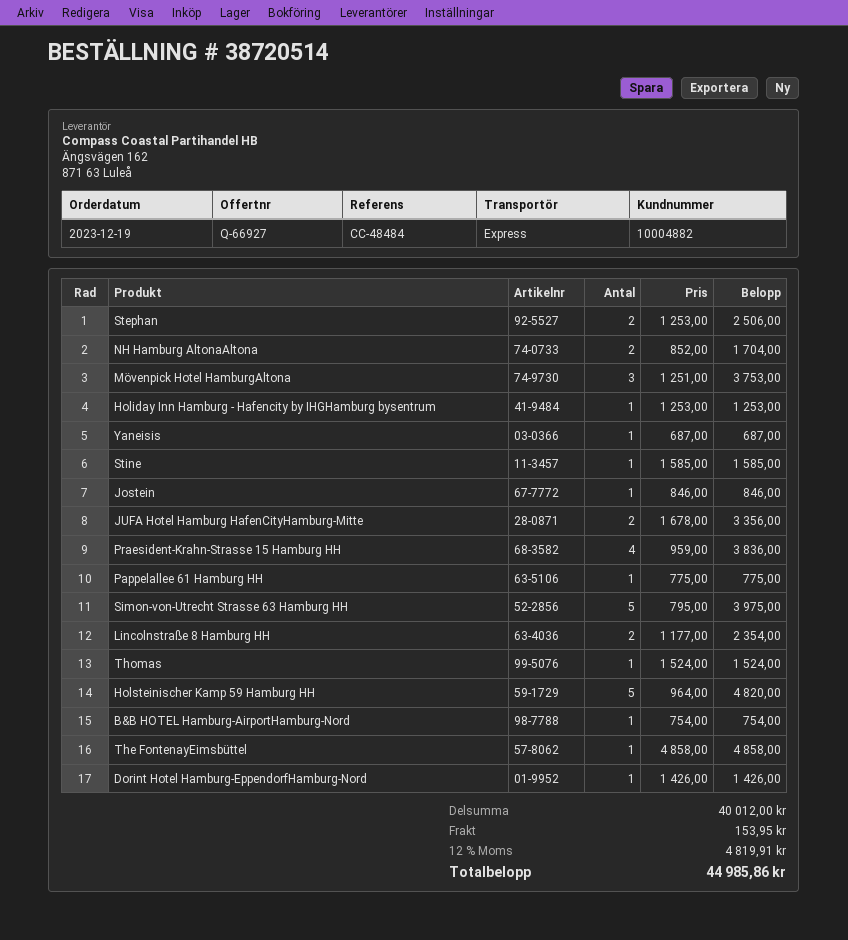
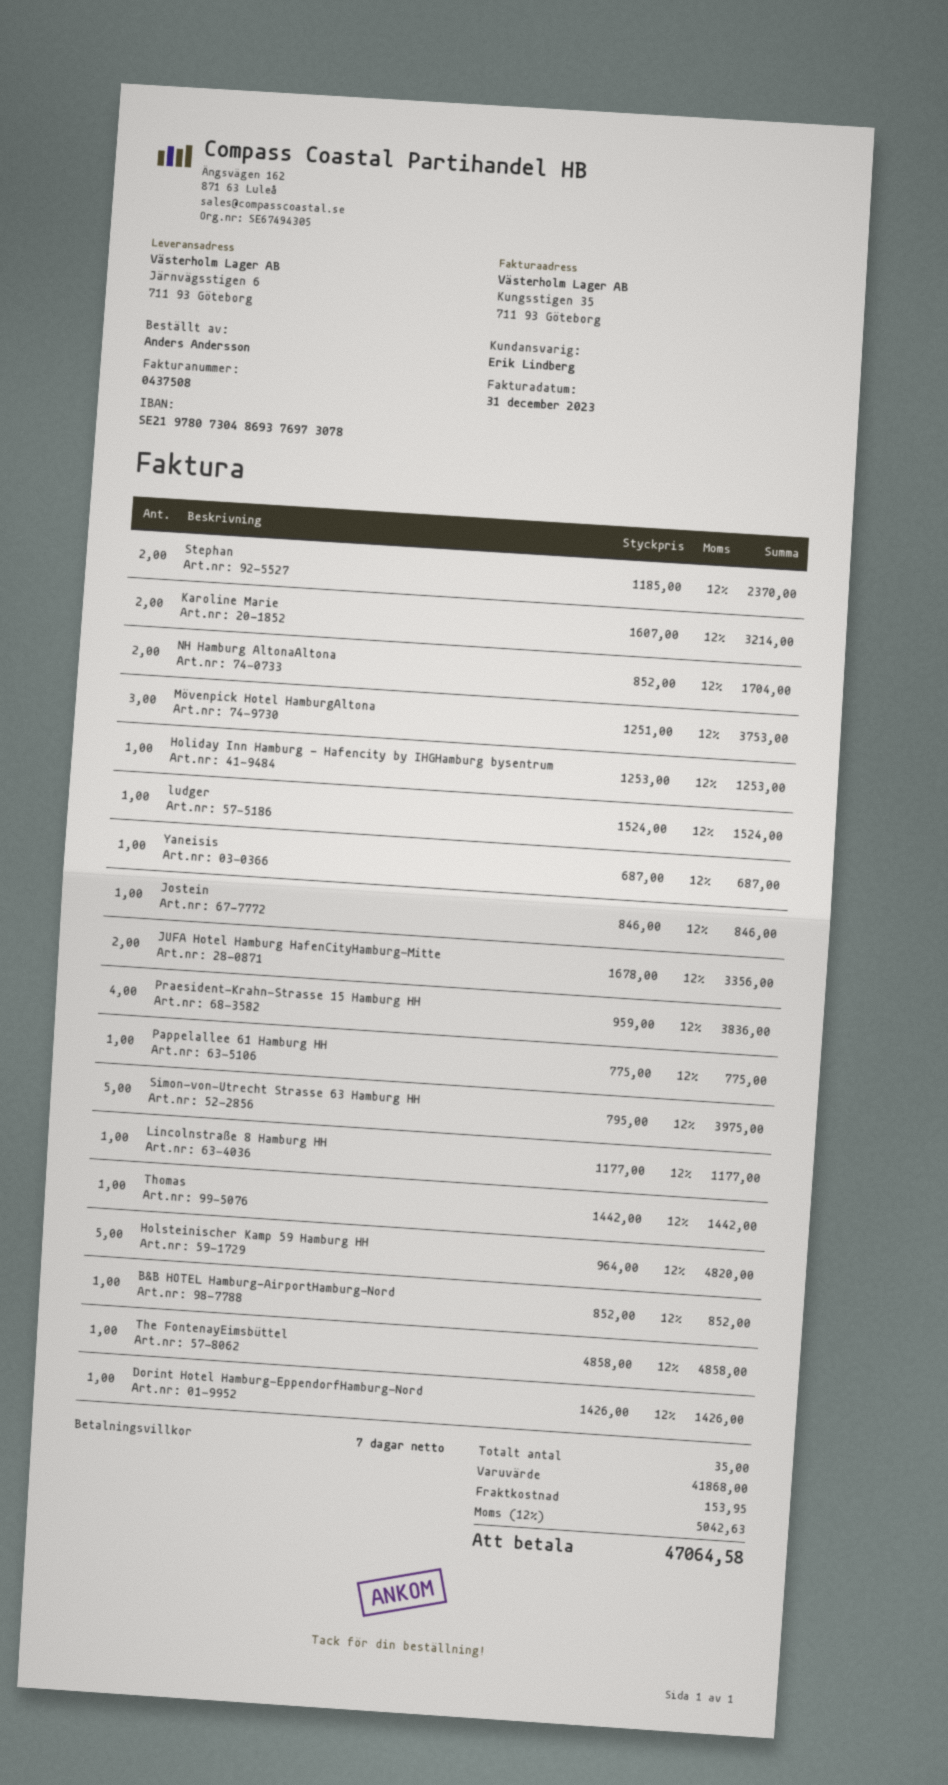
Stephan: 2 x 1253.00 = 2506.00 -> 2 x 1185.00 = 2370.00
Stine: 1 x 1585.00 = 1585.00 -> none
Lincolnstraße 8 Hamburg HH: 2 x 1177.00 = 2354.00 -> 1 x 1177.00 = 1177.00
Thomas: 1 x 1524.00 = 1524.00 -> 1 x 1442.00 = 1442.00
B&B HOTEL Hamburg-AirportHamburg-Nord: 1 x 754.00 = 754.00 -> 1 x 852.00 = 852.00
Karoline Marie: none -> 2 x 1607.00 = 3214.00
ludger: none -> 1 x 1524.00 = 1524.00
subtotal: 40012.00 -> 41868.00
tax: 12% = 4819.91 -> 12% = 5042.63
total: 44985.86 -> 47064.58

